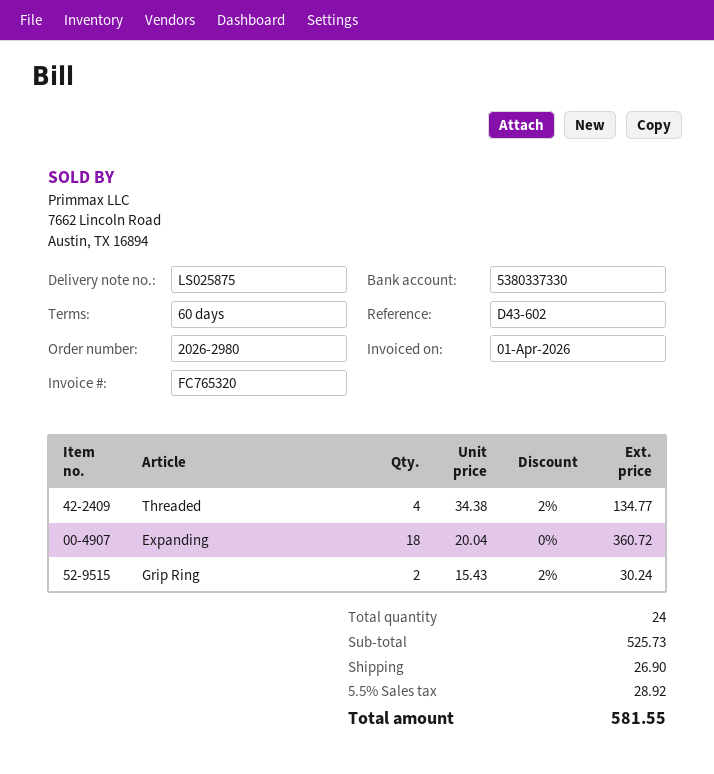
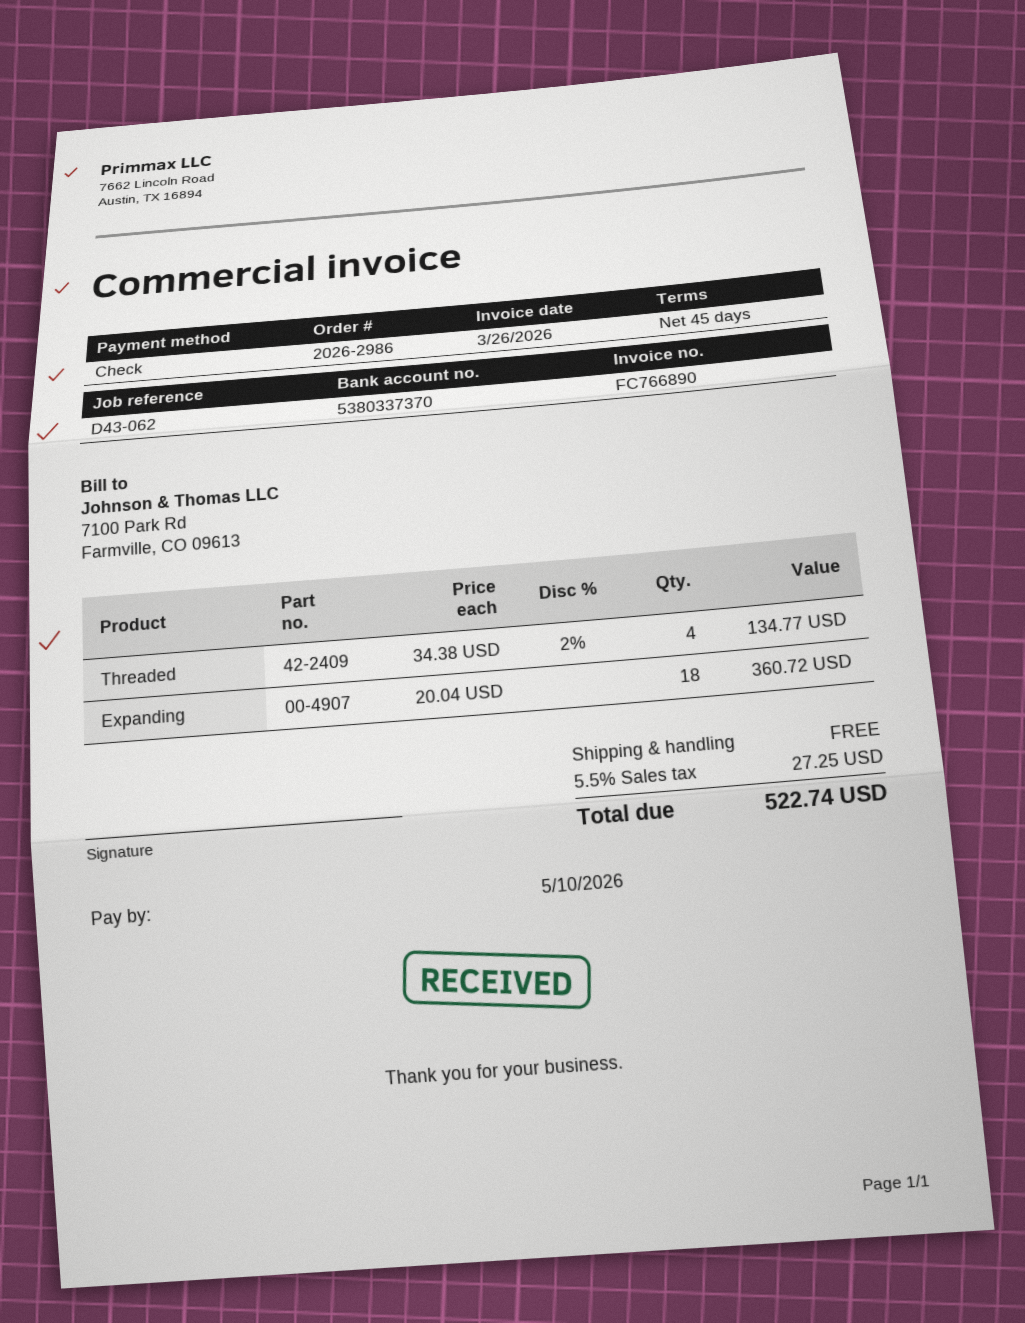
order number: 2026-2980 -> 2026-2986
invoice number: FC765320 -> FC766890
invoice date: 2026-04-01 -> 2026-03-26
payment terms: 60 days -> 45 days
reference: D43-602 -> D43-062
bank account: 5380337330 -> 5380337370
Grip Ring: 2 x 15.43 - 2% = 30.24 -> none
shipping: 26.90 -> 0.00
tax: 5.5% = 28.92 -> 5.5% = 27.25
total: 581.55 -> 522.74

